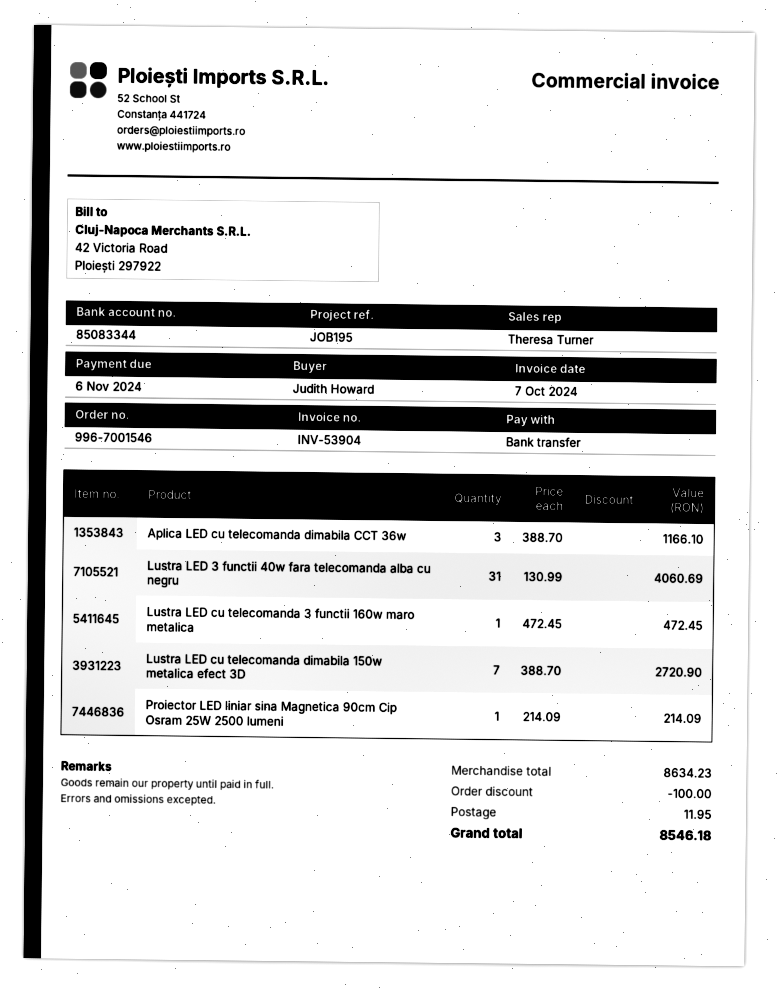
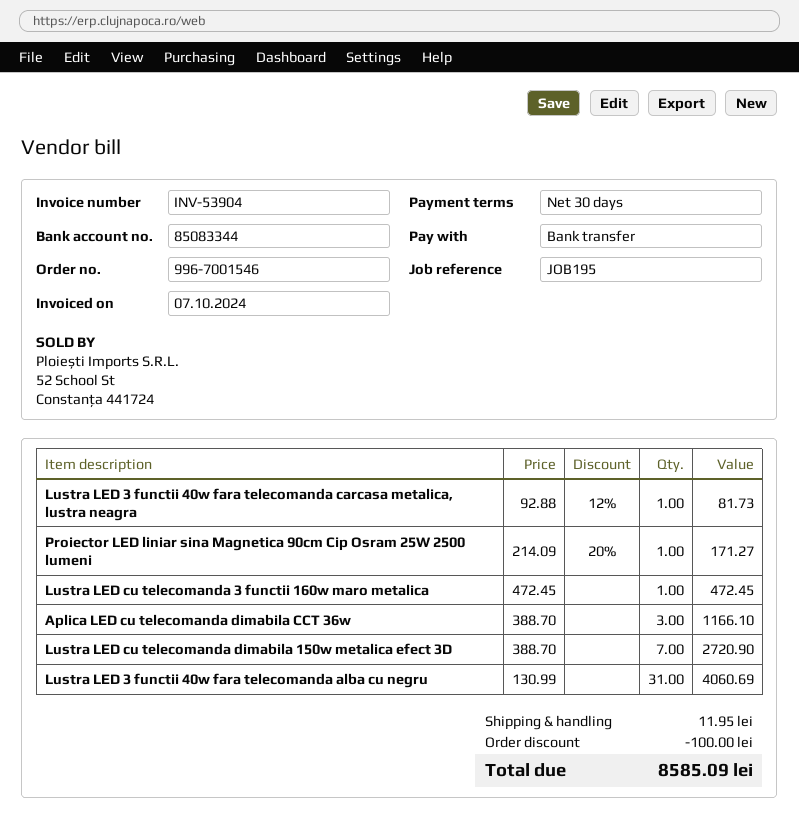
Proiector LED liniar sina Magnetica 90cm Cip Osram 25W 2500 lumeni: 1 x 214.09 = 214.09 -> 1 x 214.09 - 20% = 171.27
Lustra LED 3 functii 40w fara telecomanda carcasa metalica, lustra neagra: none -> 1 x 92.88 - 12% = 81.73
total: 8546.18 -> 8585.09

